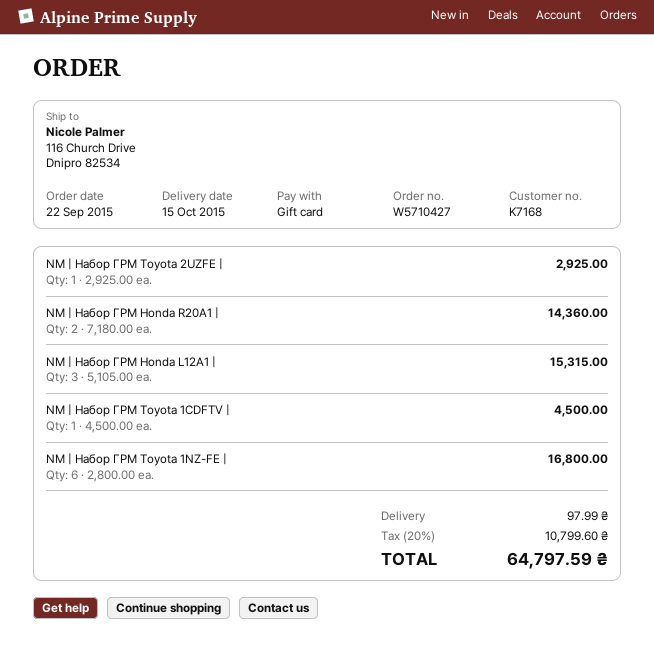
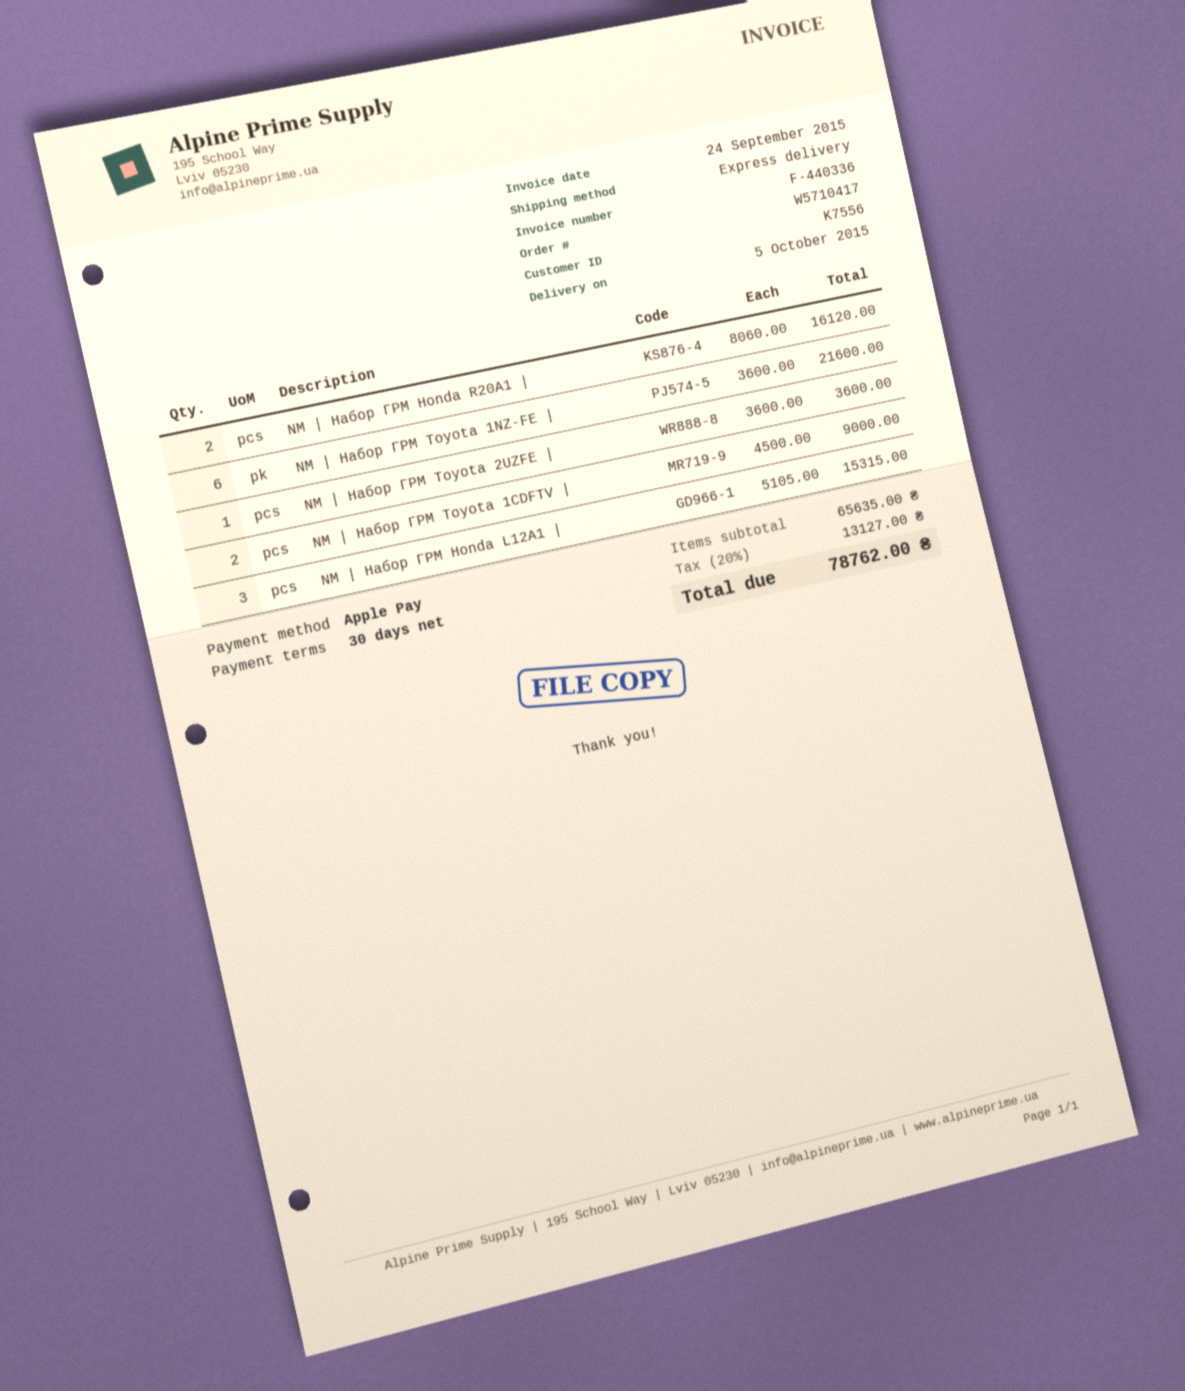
order number: W5710427 -> W5710417
delivery date: 2015-10-15 -> 2015-10-05
customer number: K7168 -> K7556
payment method: gift card -> Apple Pay
NM | Набор ГРМ Toyota 2UZFE |: 1 x 2925.00 = 2925.00 -> 1 x 3600.00 = 3600.00
NM | Набор ГРМ Honda R20A1 |: 2 x 7180.00 = 14360.00 -> 2 x 8060.00 = 16120.00
NM | Набор ГРМ Toyota 1CDFTV |: 1 x 4500.00 = 4500.00 -> 2 x 4500.00 = 9000.00
NM | Набор ГРМ Toyota 1NZ-FE |: 6 x 2800.00 = 16800.00 -> 6 x 3600.00 = 21600.00
shipping: 97.99 -> none
tax: 20% = 10799.60 -> 20% = 13127.00
total: 64797.59 -> 78762.00

